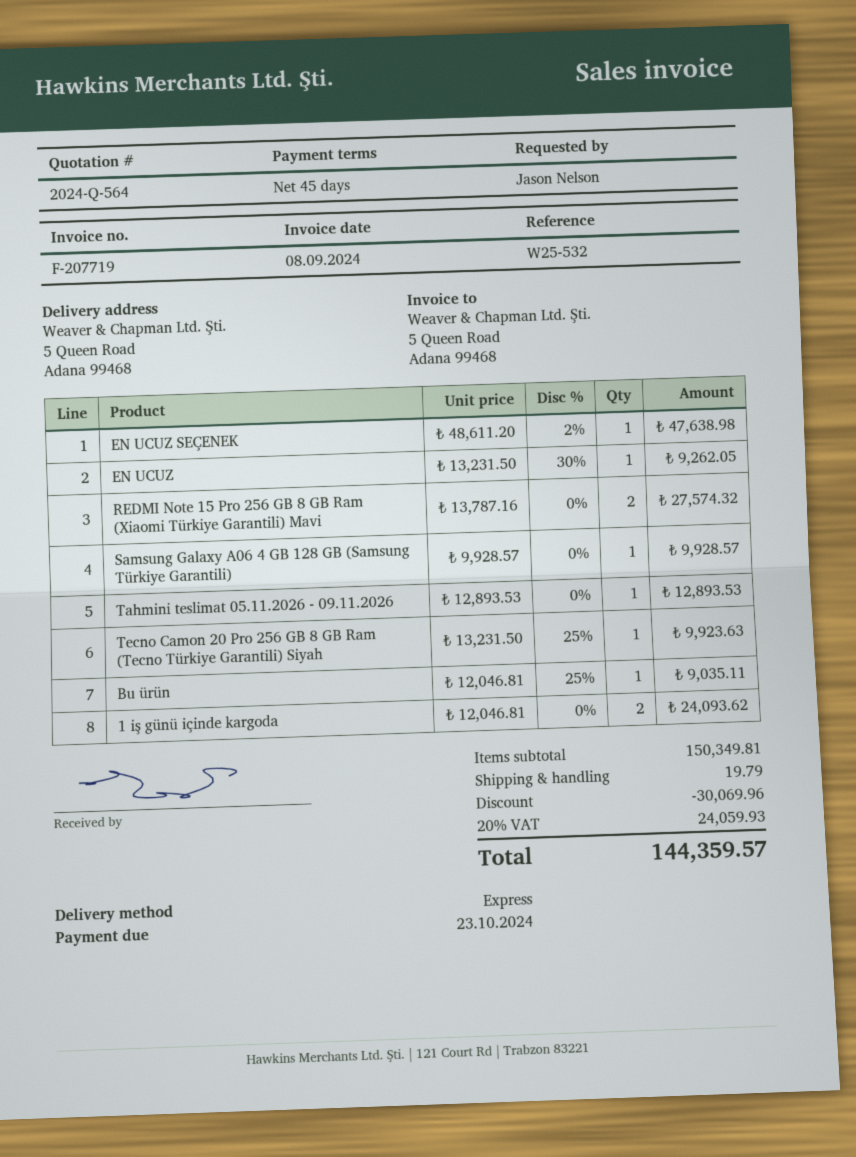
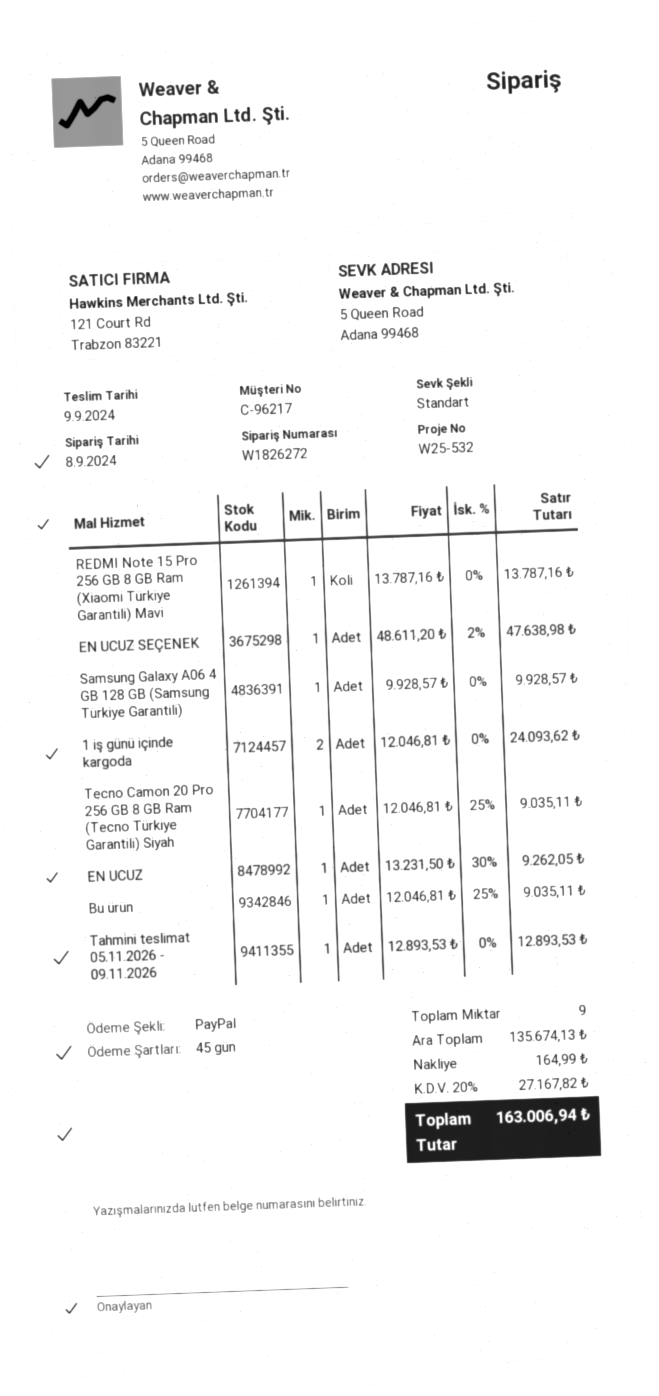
shipping method: express -> standard
REDMI Note 15 Pro 256 GB 8 GB Ram (Xiaomi Türkiye Garantili) Mavi: 2 x 13787.16 = 27574.32 -> 1 x 13787.16 = 13787.16
Tecno Camon 20 Pro 256 GB 8 GB Ram (Tecno Türkiye Garantili) Siyah: 1 x 13231.50 - 25% = 9923.63 -> 1 x 12046.81 - 25% = 9035.11
subtotal: 150349.81 -> 135674.13
discount: 30069.96 -> none
shipping: 19.79 -> 164.99
tax: 20% = 24059.93 -> 20% = 27167.82
total: 144359.57 -> 163006.94

